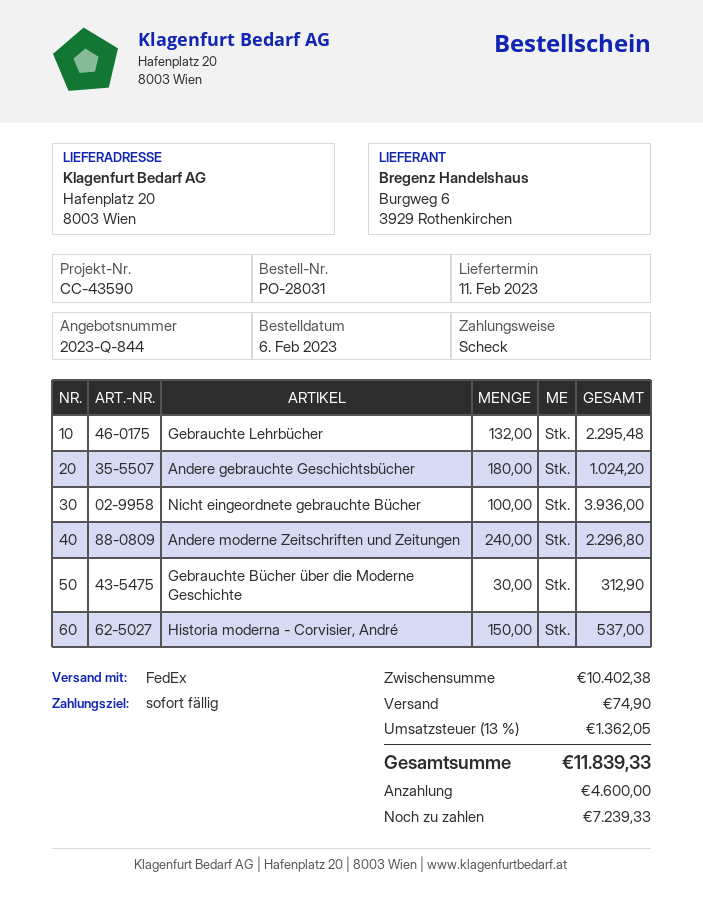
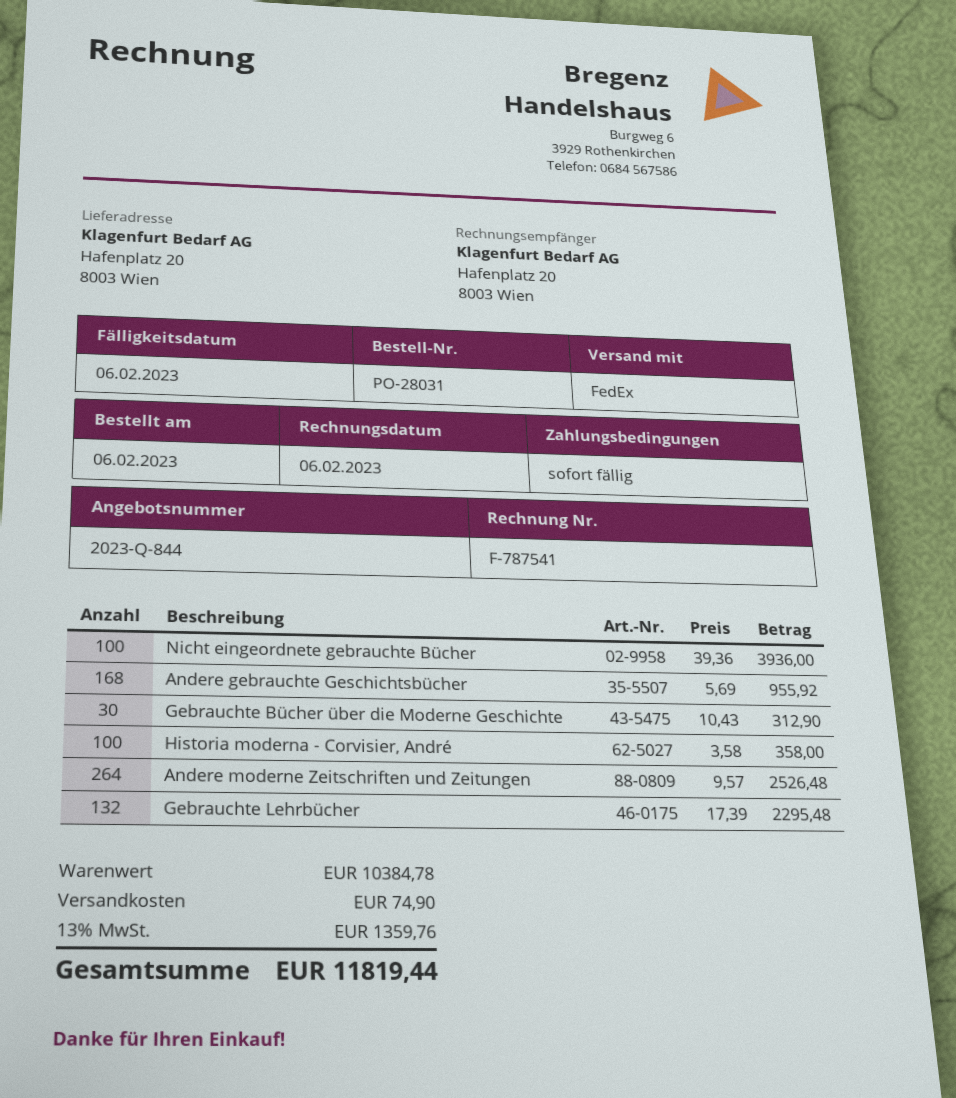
Andere gebrauchte Geschichtsbücher: 180 for 1024.20 -> 168 for 955.92
Andere moderne Zeitschriften und Zeitungen: 240 for 2296.80 -> 264 for 2526.48
Historia moderna - Corvisier, André: 150 for 537.00 -> 100 for 358.00
subtotal: 10402.38 -> 10384.78
tax: 13% = 1362.05 -> 13% = 1359.76
total: 11839.33 -> 11819.44

